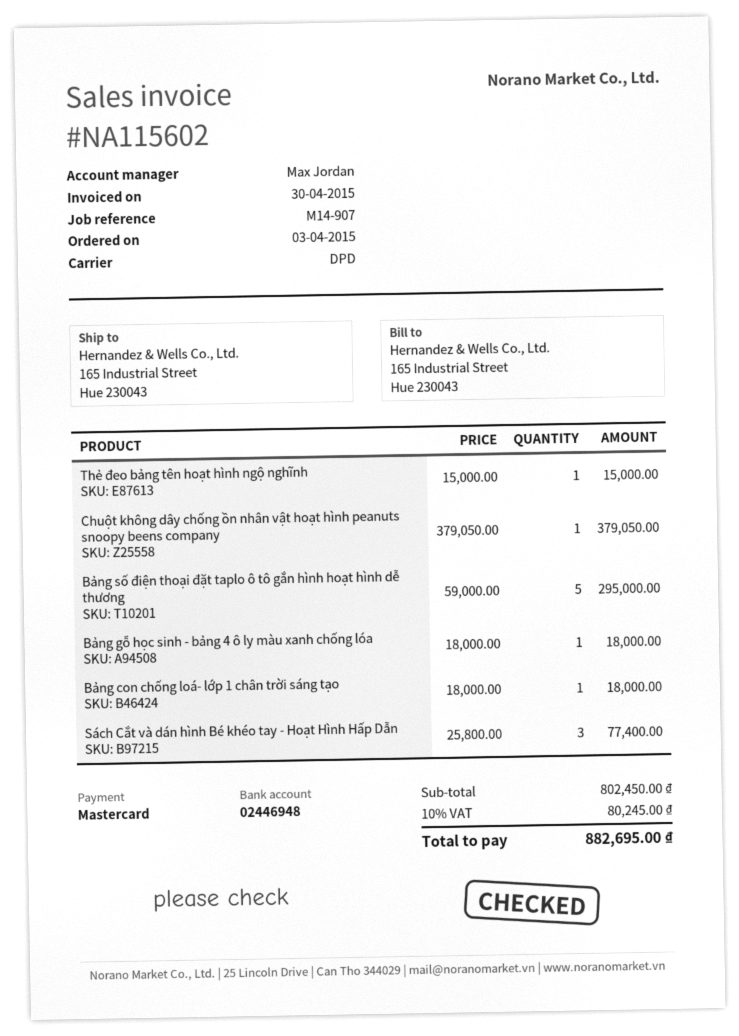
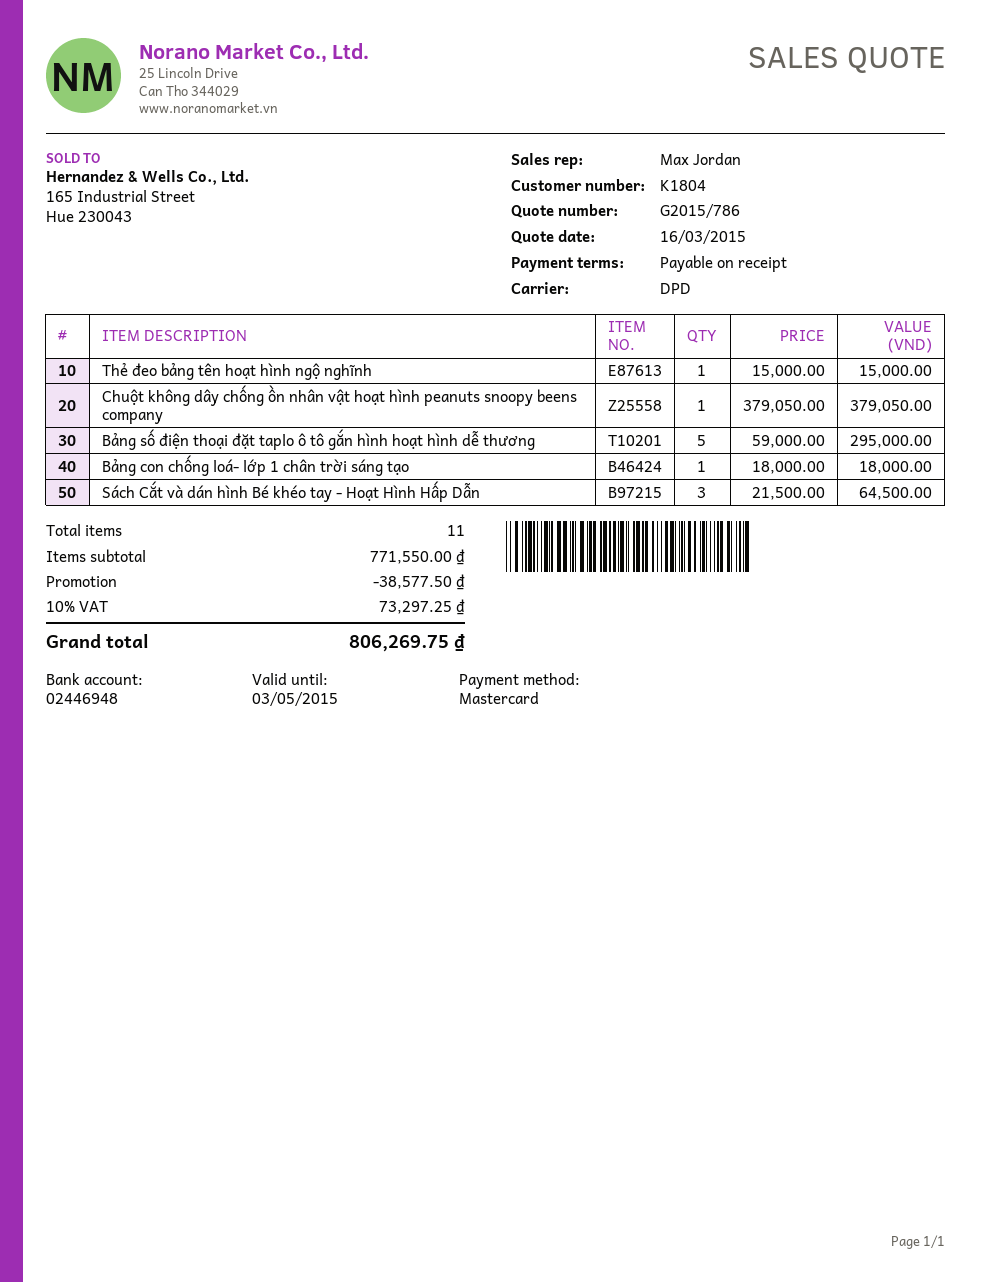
Bảng gỗ học sinh - bảng 4 ô ly màu xanh chống lóa: 1 x 18000.00 = 18000.00 -> none
Sách Cắt và dán hình Bé khéo tay - Hoạt Hình Hấp Dẫn: 3 x 25800.00 = 77400.00 -> 3 x 21500.00 = 64500.00
subtotal: 802450.00 -> 771550.00
discount: none -> 38577.50
tax: 10% = 80245.00 -> 10% = 73297.25
total: 882695.00 -> 806269.75

